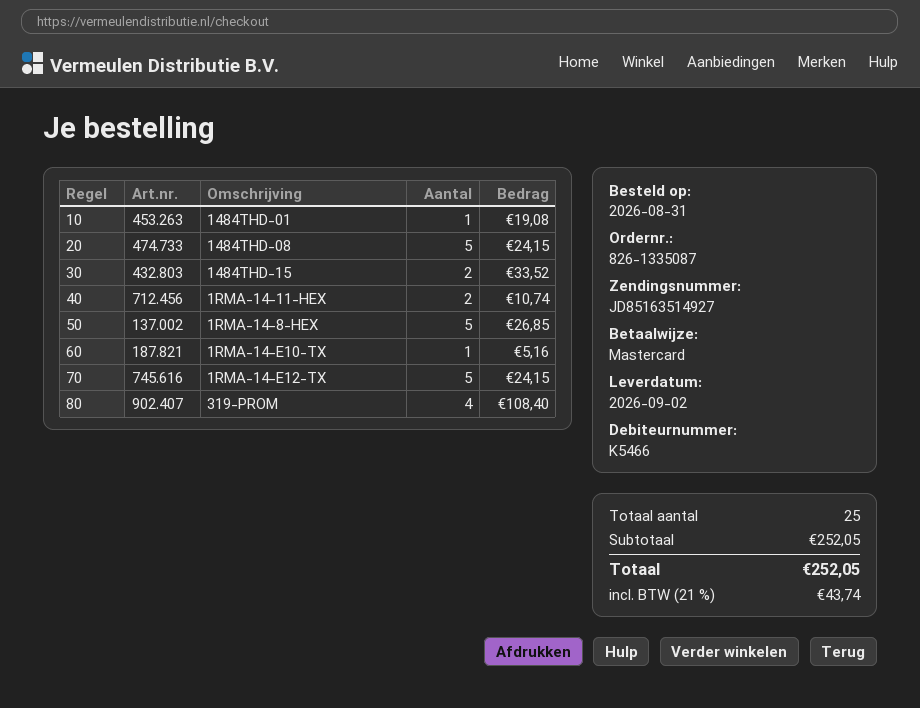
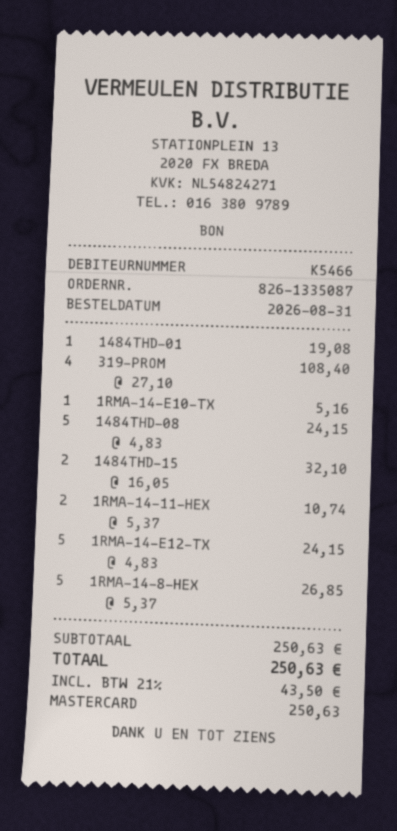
1484THD-15: 2 for 33.52 -> 2 for 32.10
subtotal: 252.05 -> 250.63
tax: 21% = 43.74 -> 21% = 43.50
total: 252.05 -> 250.63

